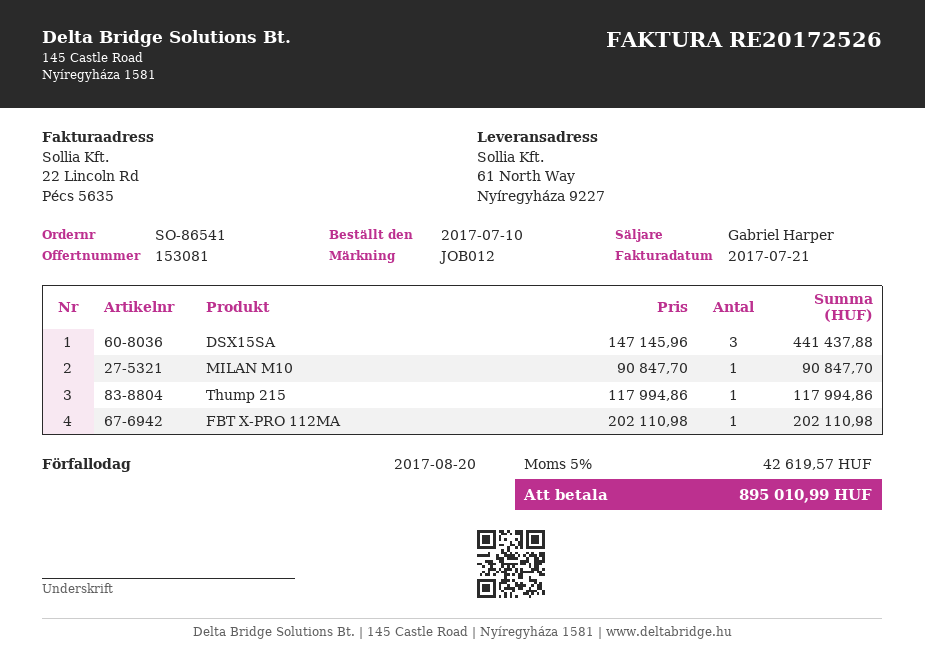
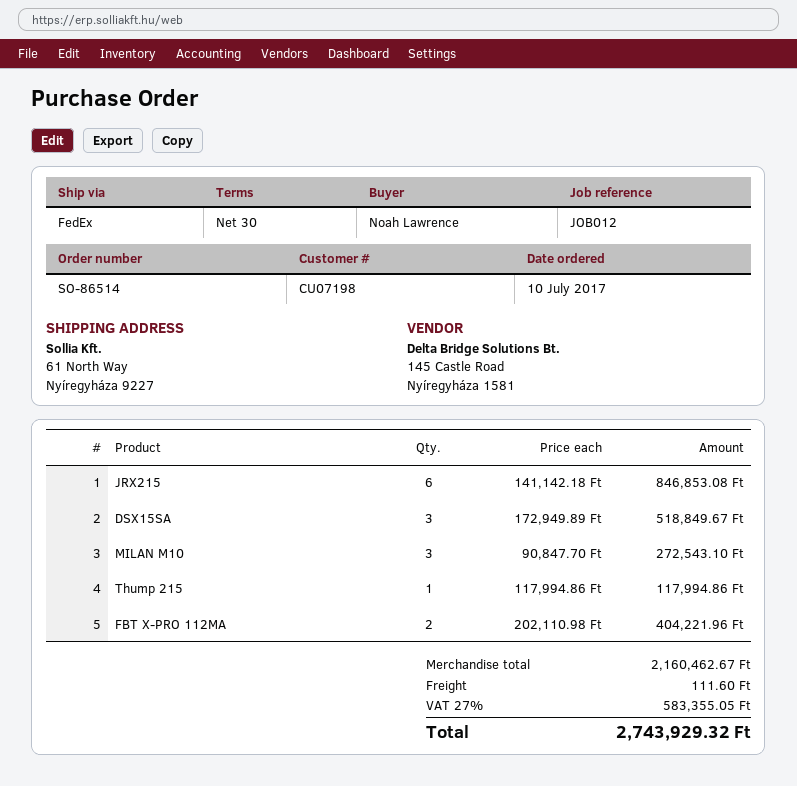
order number: SO-86541 -> SO-86514
DSX15SA: 3 x 147145.96 = 441437.88 -> 3 x 172949.89 = 518849.67
MILAN M10: 1 x 90847.70 = 90847.70 -> 3 x 90847.70 = 272543.10
FBT X-PRO 112MA: 1 x 202110.98 = 202110.98 -> 2 x 202110.98 = 404221.96
JRX215: none -> 6 x 141142.18 = 846853.08
shipping: none -> 111.60
tax: 5% = 42619.57 -> 27% = 583355.05
total: 895010.99 -> 2743929.32

